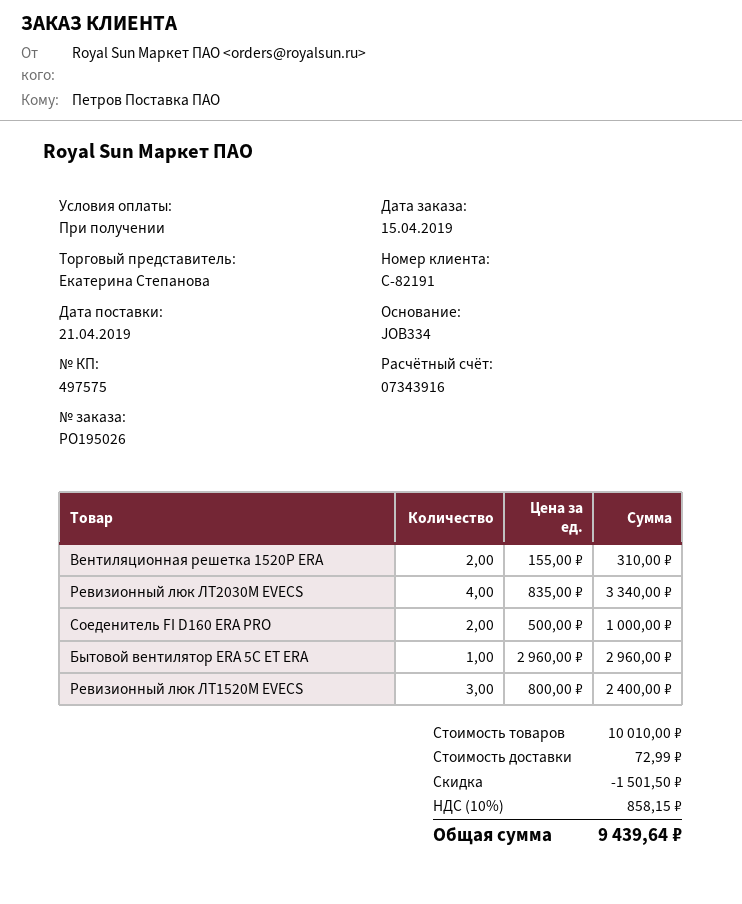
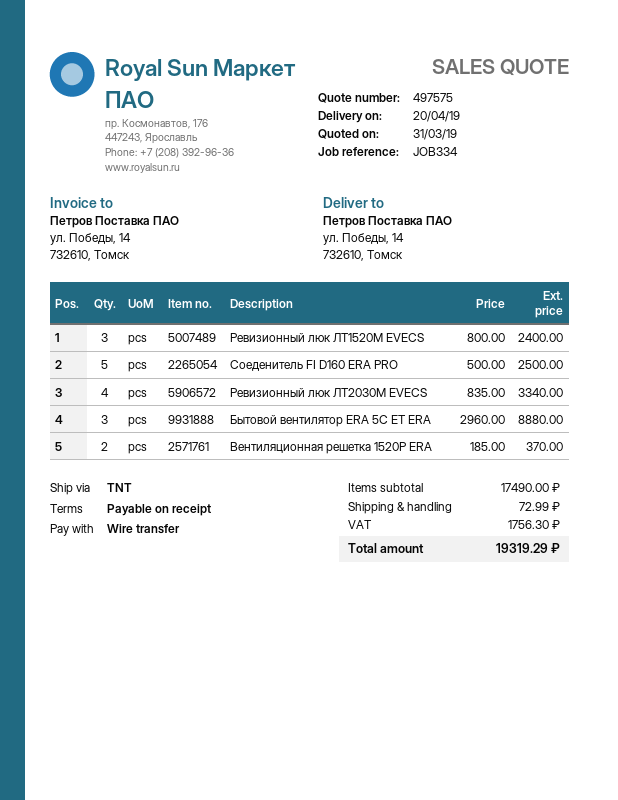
delivery date: 2019-04-21 -> 2019-04-20
Вентиляционная решетка 1520Р ERA: 2 x 155.00 = 310.00 -> 2 x 185.00 = 370.00
Соеденитель FI D160 ERA PRO: 2 x 500.00 = 1000.00 -> 5 x 500.00 = 2500.00
Бытовой вентилятор ERA 5C ET ERA: 1 x 2960.00 = 2960.00 -> 3 x 2960.00 = 8880.00
subtotal: 10010.00 -> 17490.00
discount: 1501.50 -> none
tax: 858.15 -> 1756.30
total: 9439.64 -> 19319.29

